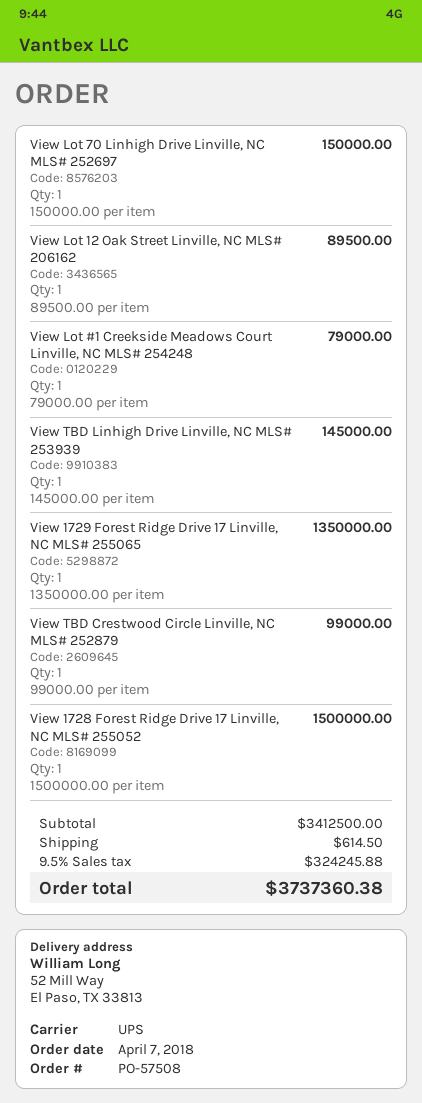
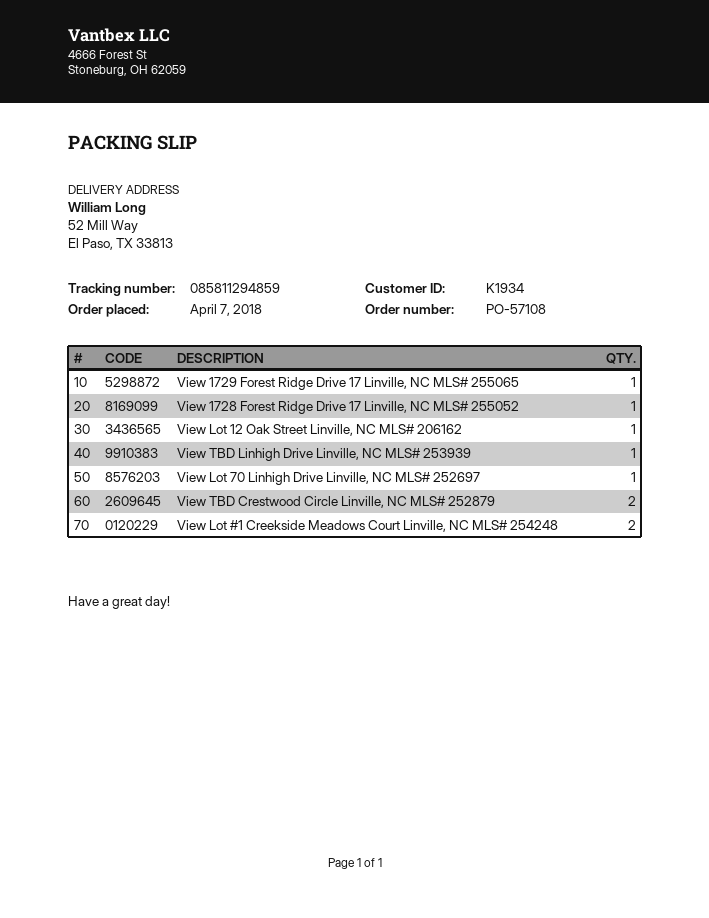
order number: PO-57508 -> PO-57108
View Lot #1 Creekside Meadows Court Linville, NC MLS# 254248: 1 -> 2
View TBD Crestwood Circle Linville, NC MLS# 252879: 1 -> 2

